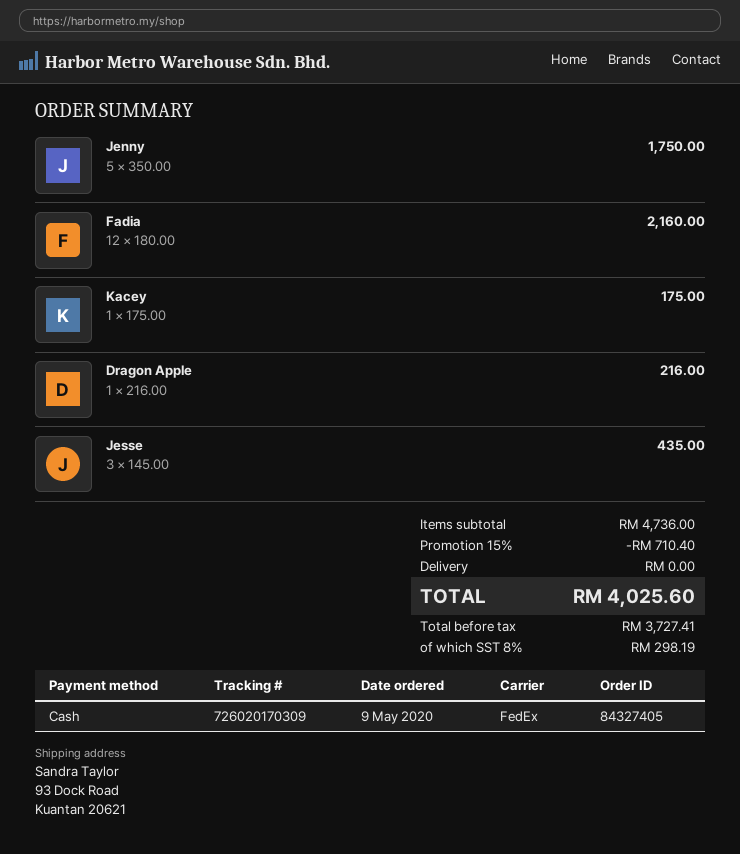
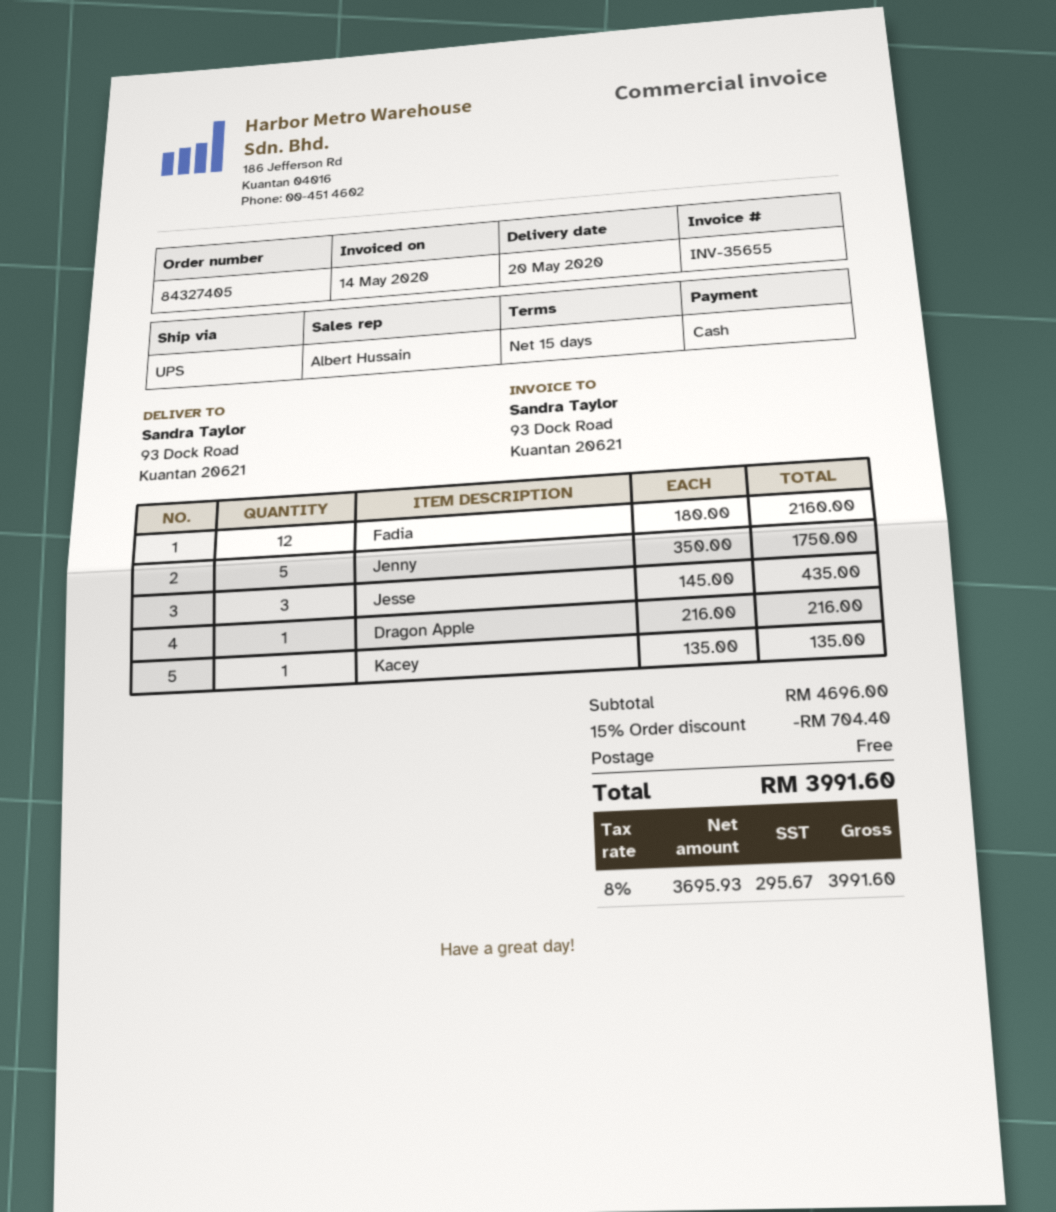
shipping method: FedEx -> UPS
Kacey: 1 x 175.00 = 175.00 -> 1 x 135.00 = 135.00
subtotal: 4736.00 -> 4696.00
discount: 15% = 710.40 -> 15% = 704.40
net: 3727.41 -> 3695.93
tax: 8% = 298.19 -> 8% = 295.67
total: 4025.60 -> 3991.60

